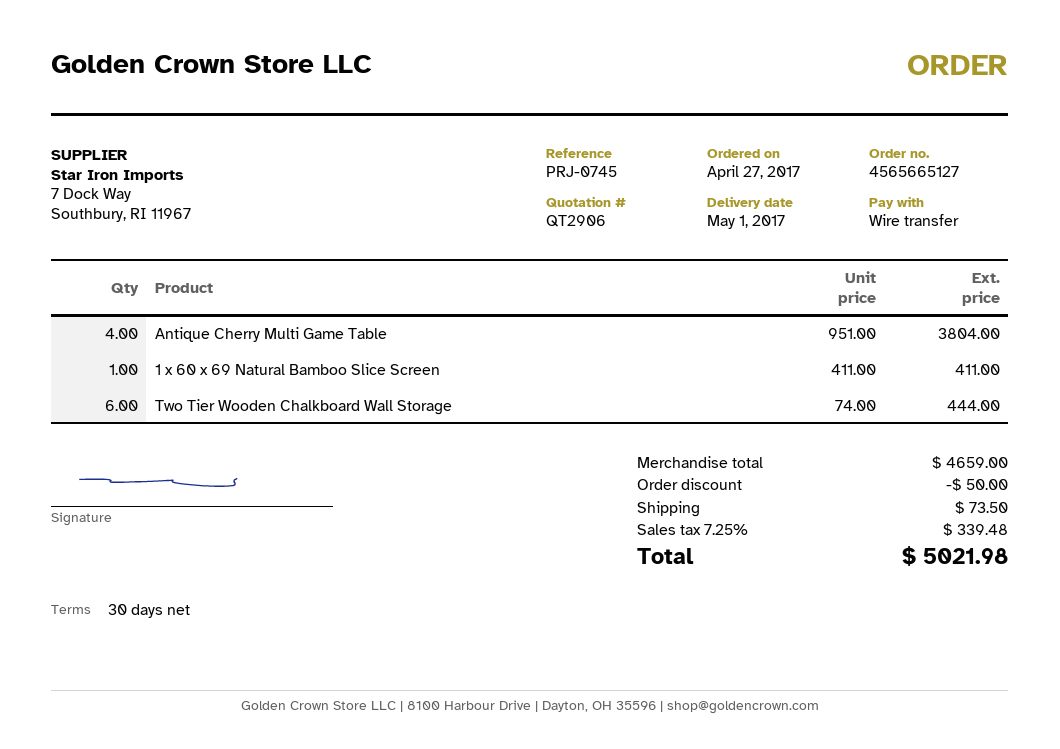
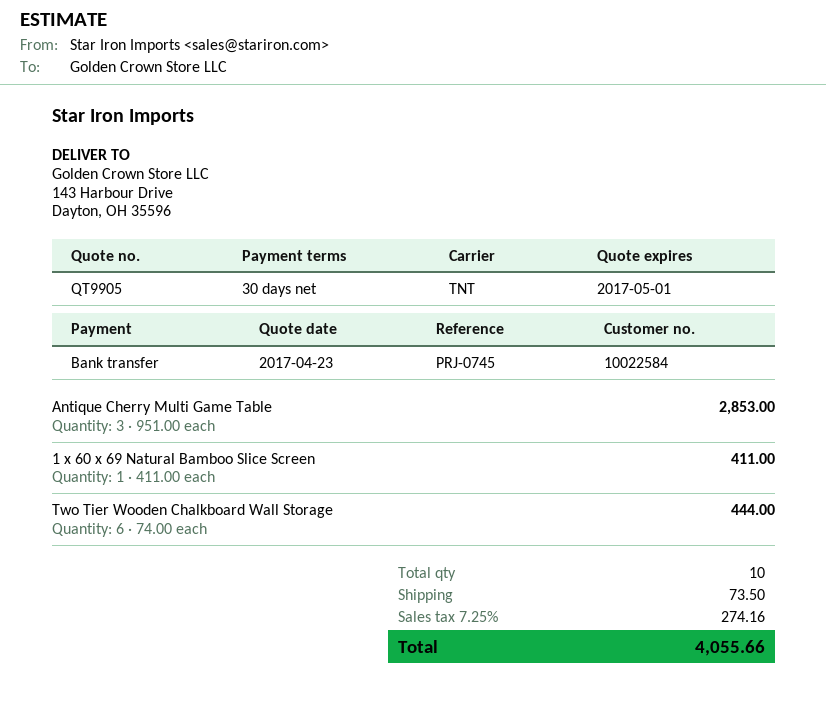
quote number: QT2906 -> QT9905
Antique Cherry Multi Game Table: 4 x 951.00 = 3804.00 -> 3 x 951.00 = 2853.00
discount: 50.00 -> none
tax: 7.25% = 339.48 -> 7.25% = 274.16
total: 5021.98 -> 4055.66

